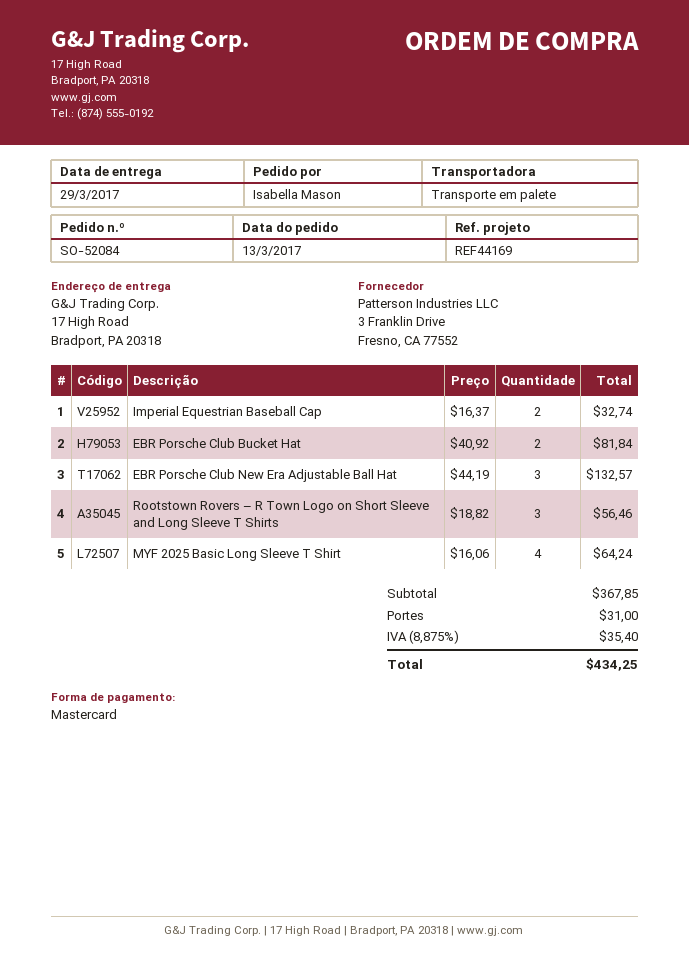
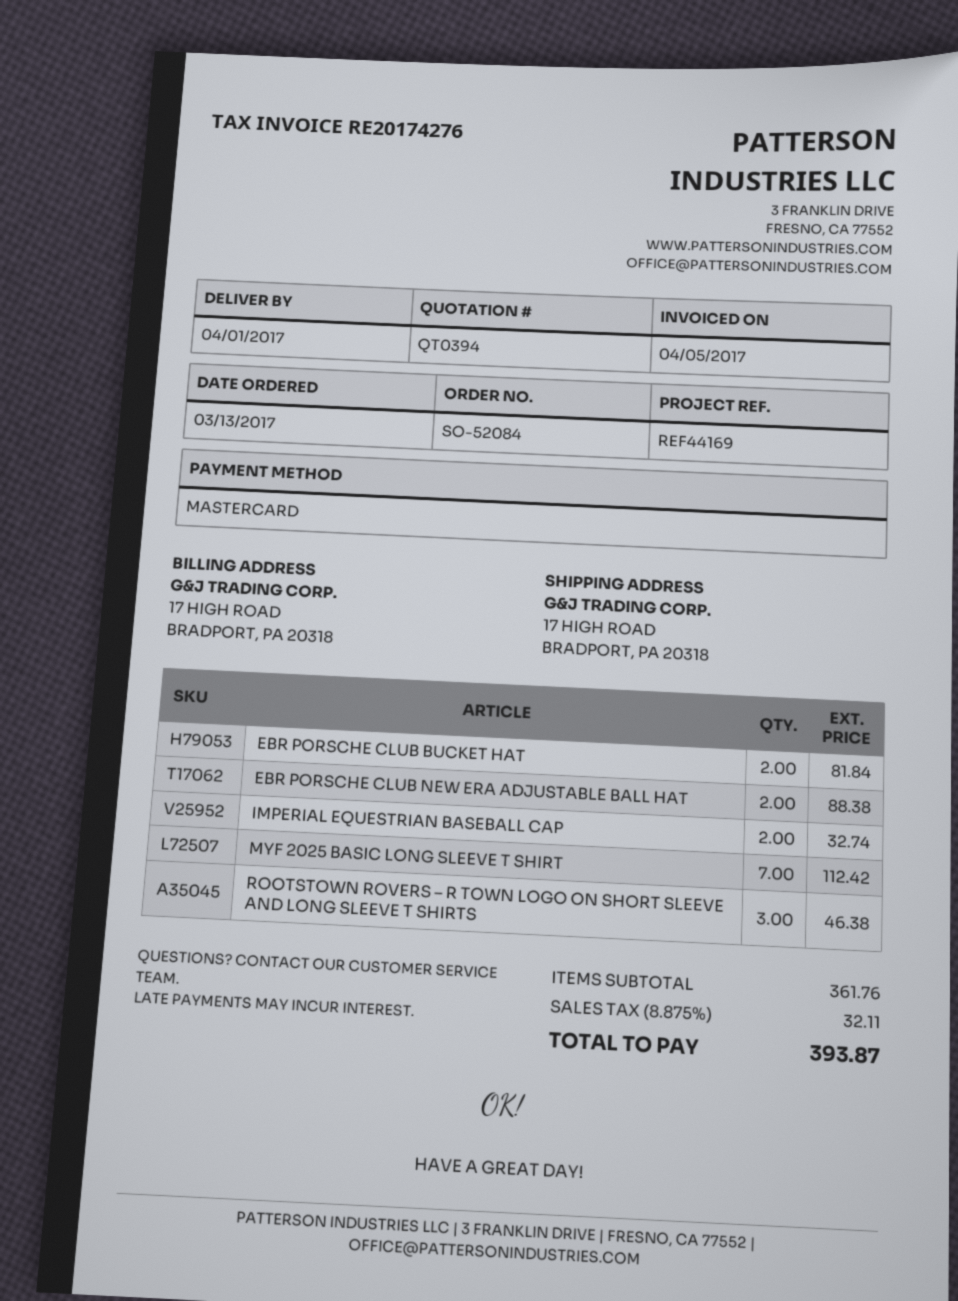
delivery date: 2017-03-29 -> 2017-04-01
EBR Porsche Club New Era Adjustable Ball Hat: 3 for 132.57 -> 2 for 88.38
Rootstown Rovers – R Town Logo on Short Sleeve and Long Sleeve T Shirts: 3 for 56.46 -> 3 for 46.38
MYF 2025 Basic Long Sleeve T Shirt: 4 for 64.24 -> 7 for 112.42
subtotal: 367.85 -> 361.76
shipping: 31.00 -> none
tax: 8.875% = 35.40 -> 8.875% = 32.11
total: 434.25 -> 393.87

